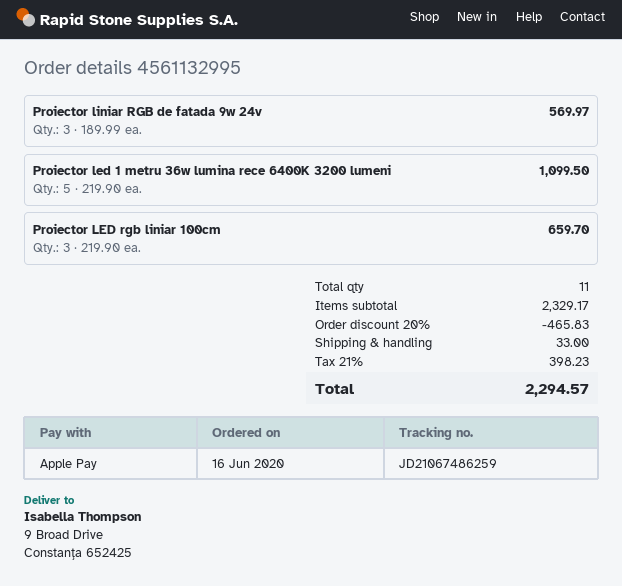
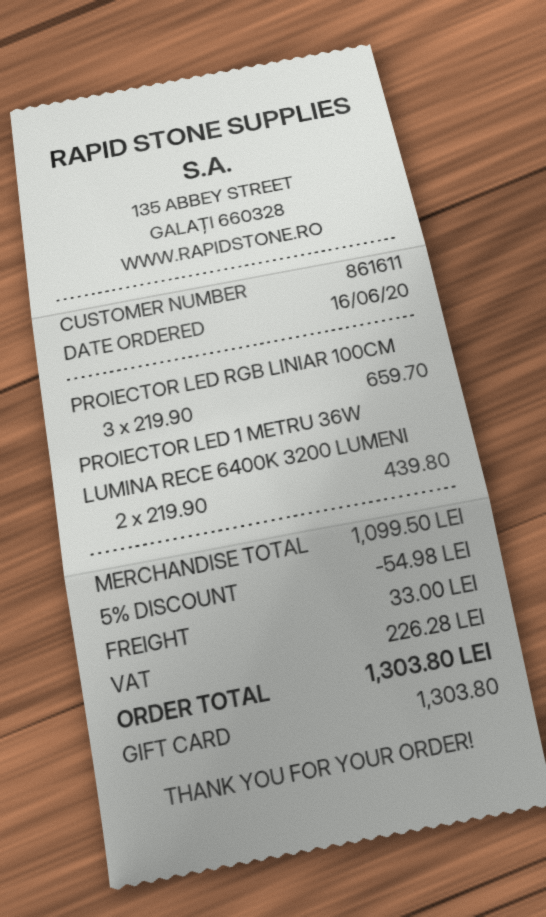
payment method: Apple Pay -> gift card
Proiector liniar RGB de fatada 9w 24v: 3 x 189.99 = 569.97 -> none
Proiector led 1 metru 36w lumina rece 6400K 3200 lumeni: 5 x 219.90 = 1099.50 -> 2 x 219.90 = 439.80
subtotal: 2329.17 -> 1099.50
discount: 20% = 465.83 -> 5% = 54.98
tax: 398.23 -> 226.28
total: 2294.57 -> 1303.80

